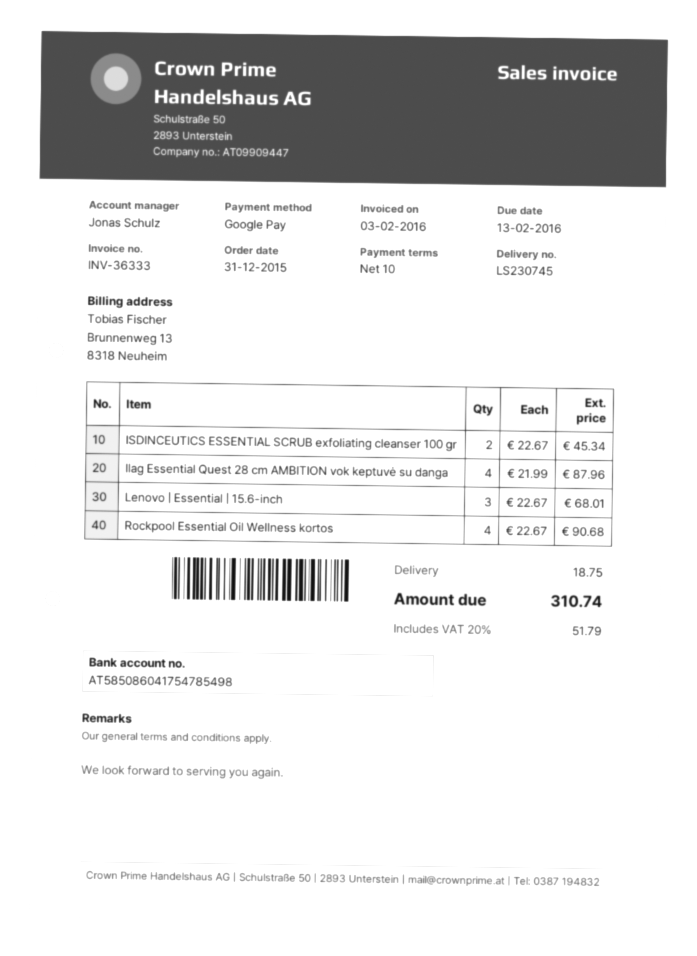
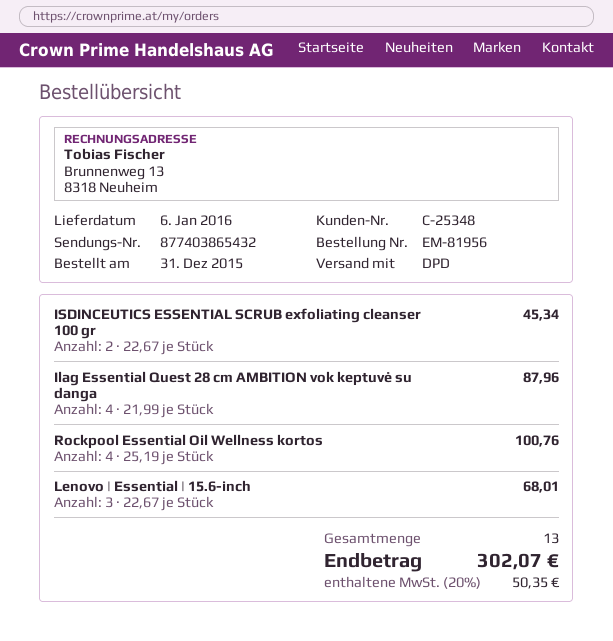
Rockpool Essential Oil Wellness kortos: 4 x 22.67 = 90.68 -> 4 x 25.19 = 100.76
shipping: 18.75 -> none
tax: 20% = 51.79 -> 20% = 50.35
total: 310.74 -> 302.07

